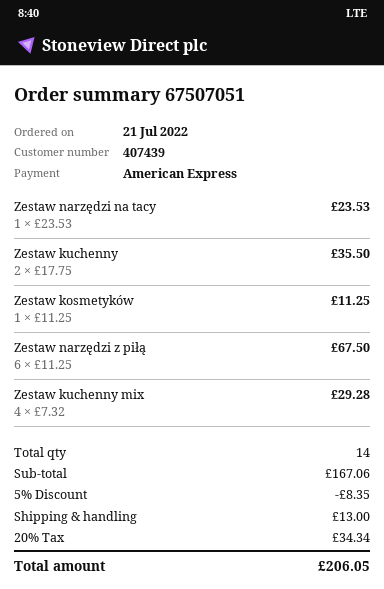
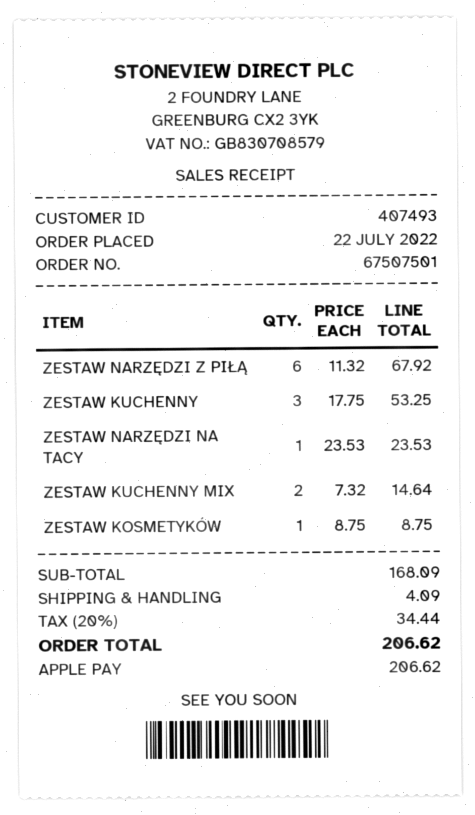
order number: 67507051 -> 67507501
order date: 2022-07-21 -> 2022-07-22
customer number: 407439 -> 407493
payment method: American Express -> Apple Pay
Zestaw kuchenny: 2 x 17.75 = 35.50 -> 3 x 17.75 = 53.25
Zestaw kosmetyków: 1 x 11.25 = 11.25 -> 1 x 8.75 = 8.75
Zestaw narzędzi z piłą: 6 x 11.25 = 67.50 -> 6 x 11.32 = 67.92
Zestaw kuchenny mix: 4 x 7.32 = 29.28 -> 2 x 7.32 = 14.64
subtotal: 167.06 -> 168.09
discount: 5% = 8.35 -> none
shipping: 13.00 -> 4.09
tax: 20% = 34.34 -> 20% = 34.44
total: 206.05 -> 206.62

